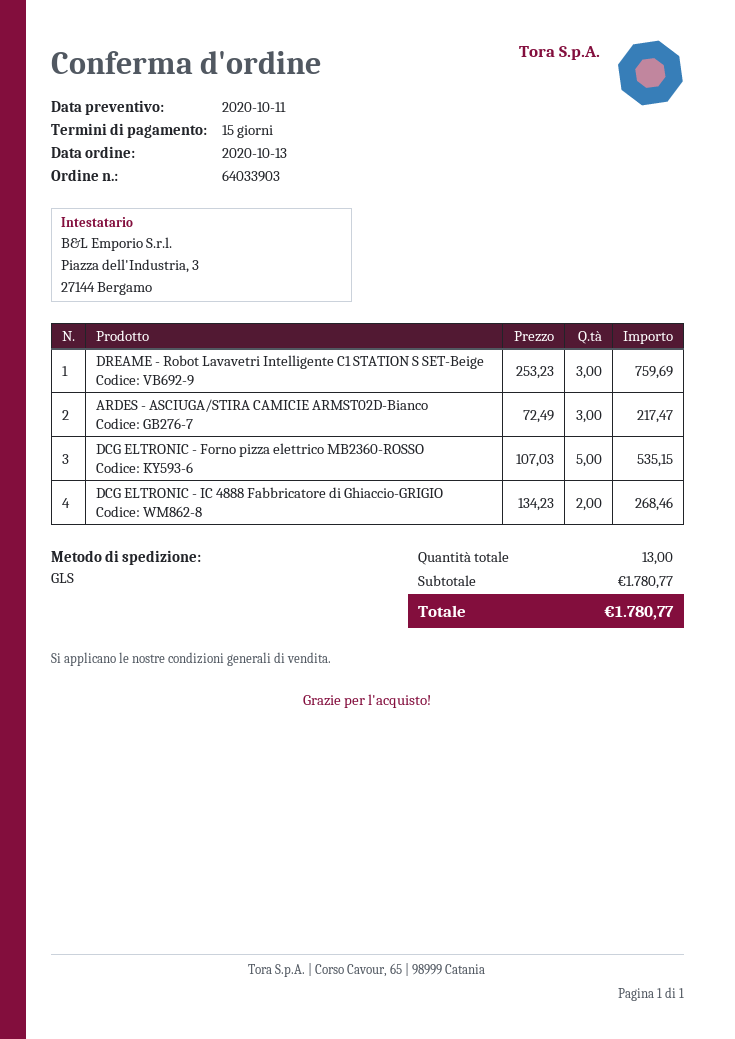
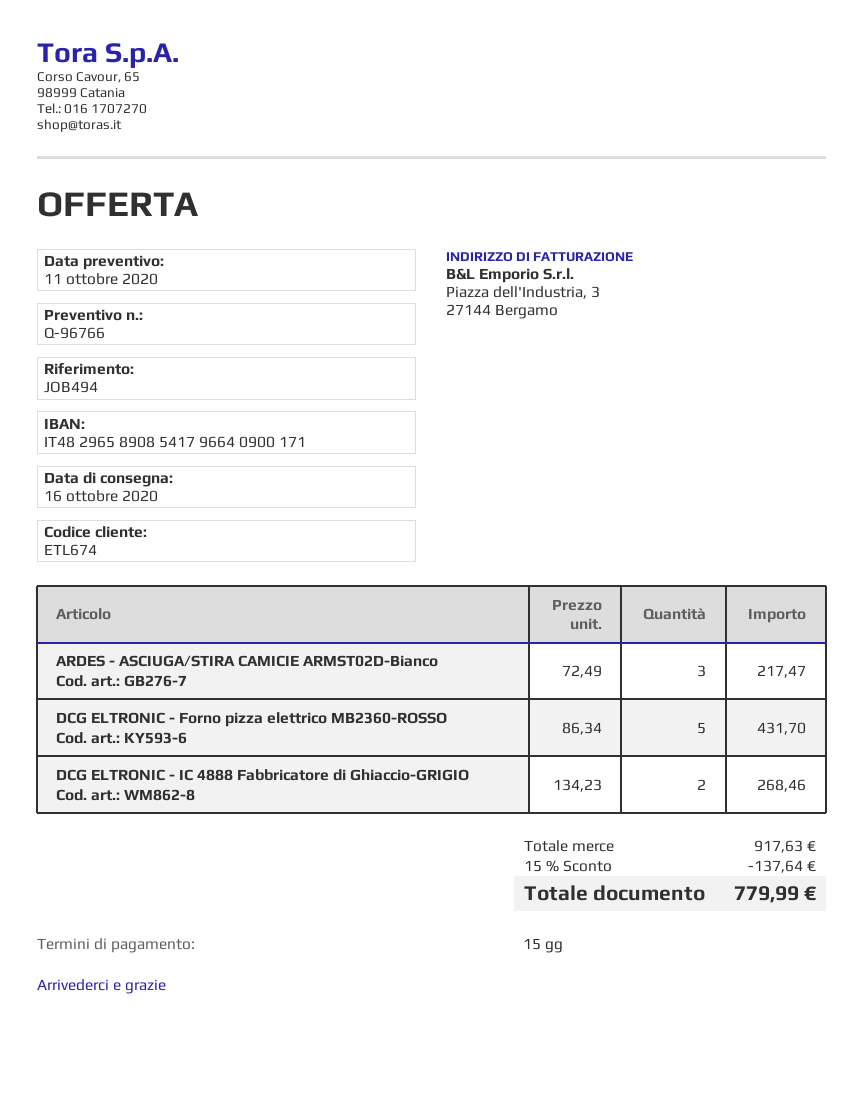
DREAME - Robot Lavavetri Intelligente C1 STATION S SET-Beige: 3 x 253.23 = 759.69 -> none
DCG ELTRONIC - Forno pizza elettrico MB2360-ROSSO: 5 x 107.03 = 535.15 -> 5 x 86.34 = 431.70
subtotal: 1780.77 -> 917.63
discount: none -> 15% = 137.64
total: 1780.77 -> 779.99

